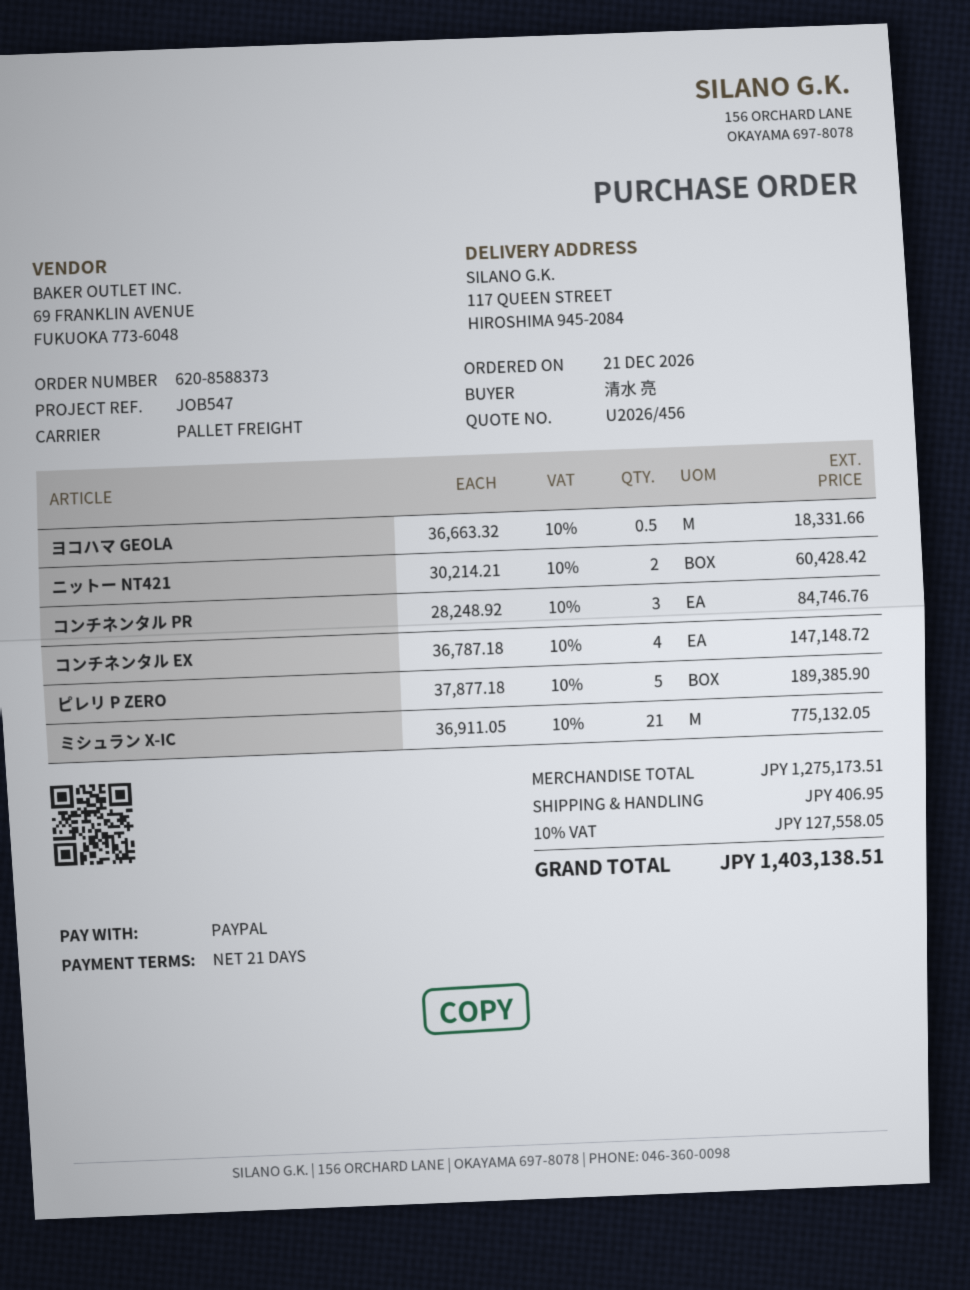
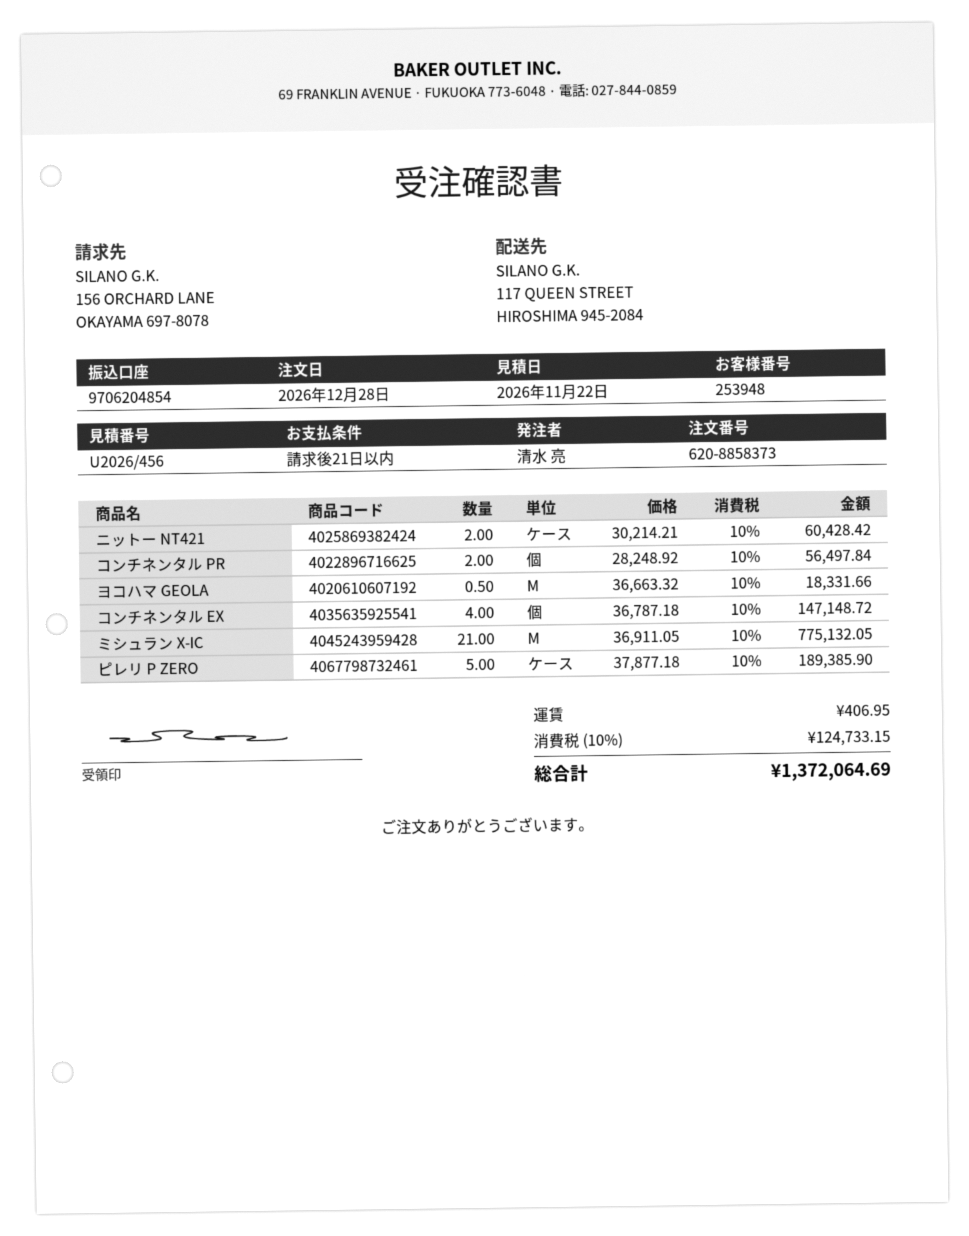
order number: 620-8588373 -> 620-8858373
order date: 2026-12-21 -> 2026-12-28
コンチネンタル PR: 3 x 28248.92 = 84746.76 -> 2 x 28248.92 = 56497.84
tax: 10% = 127558.05 -> 10% = 124733.15
total: 1403138.51 -> 1372064.69

